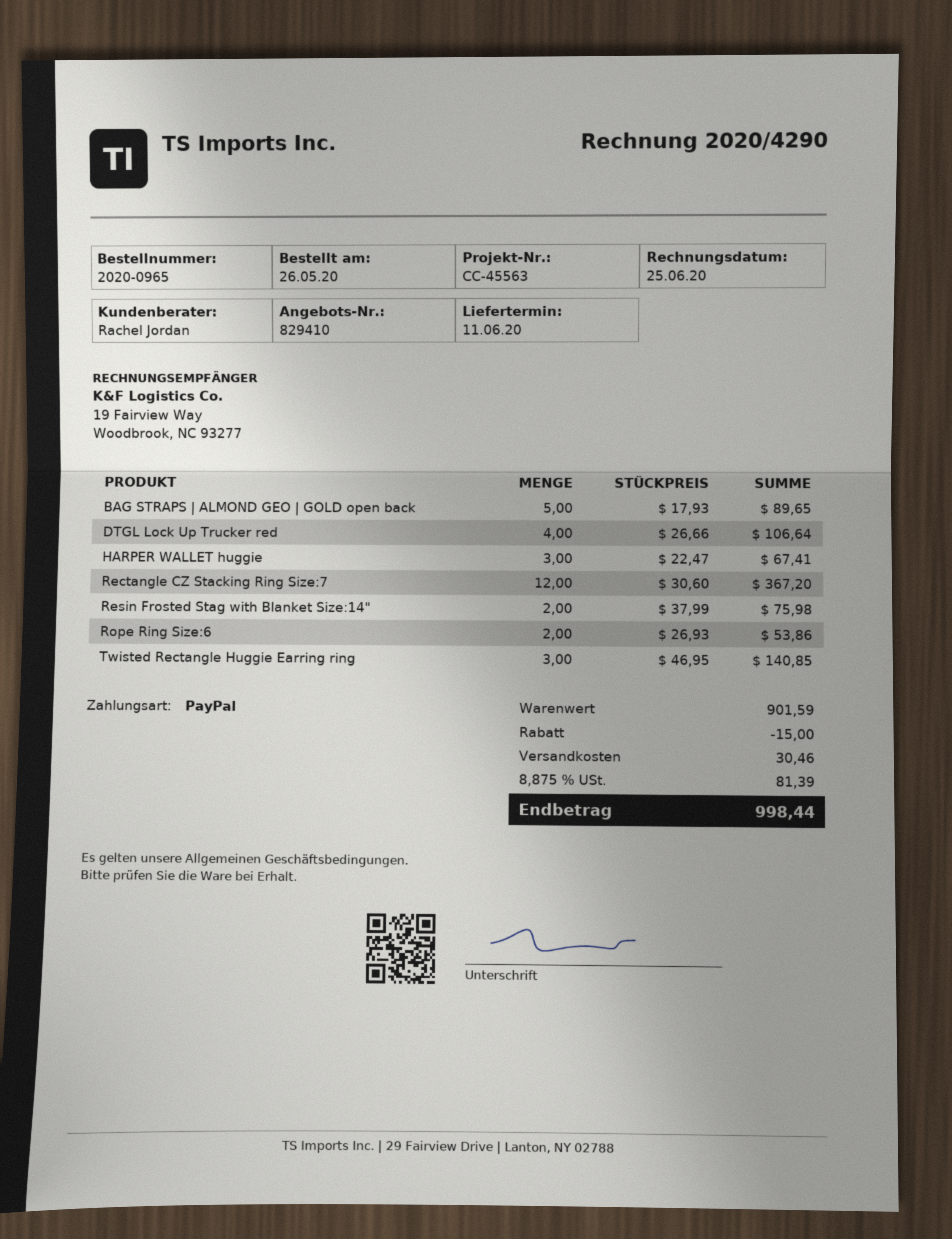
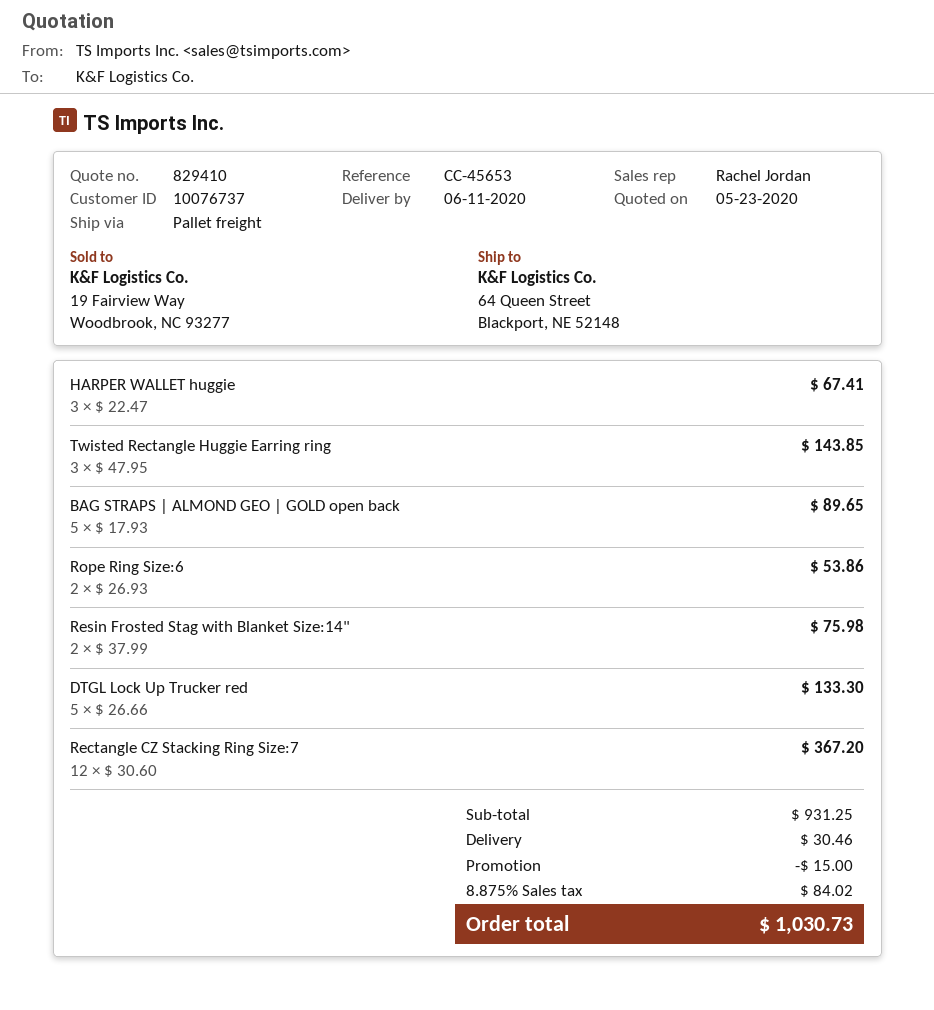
reference: CC-45563 -> CC-45653
DTGL Lock Up Trucker red: 4 x 26.66 = 106.64 -> 5 x 26.66 = 133.30
Twisted Rectangle Huggie Earring ring: 3 x 46.95 = 140.85 -> 3 x 47.95 = 143.85
subtotal: 901.59 -> 931.25
tax: 8.875% = 81.39 -> 8.875% = 84.02
total: 998.44 -> 1030.73

